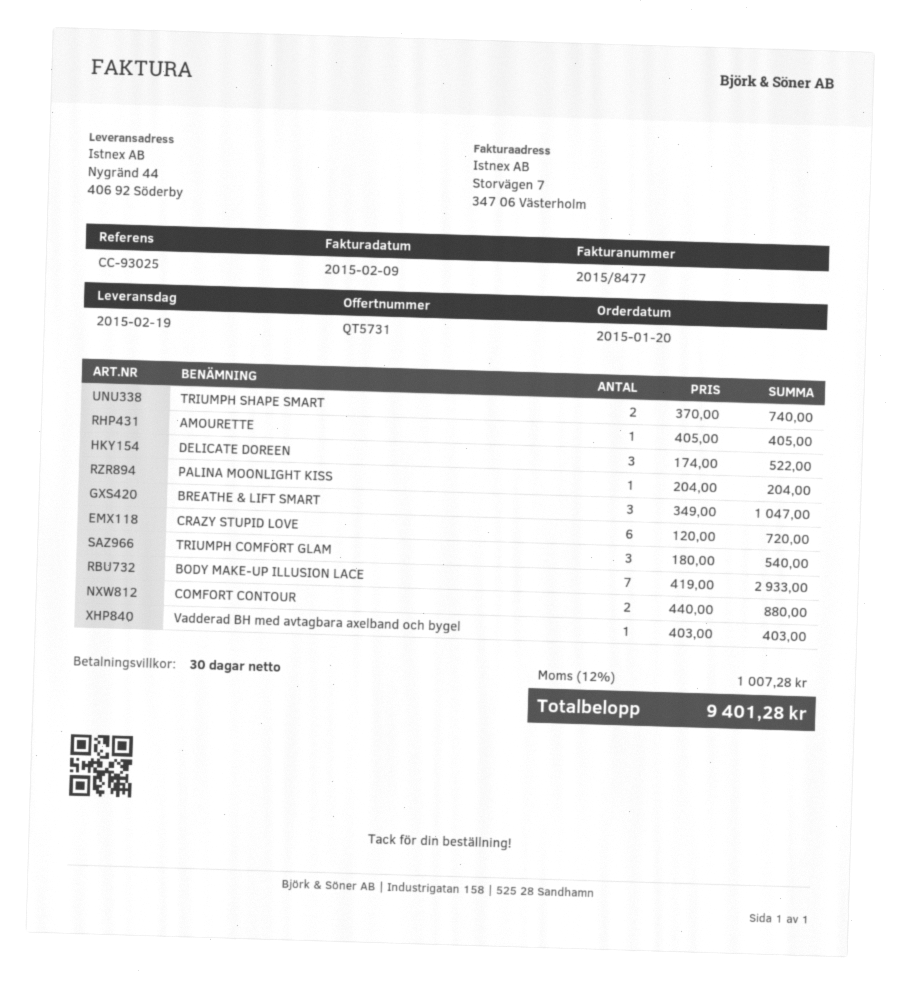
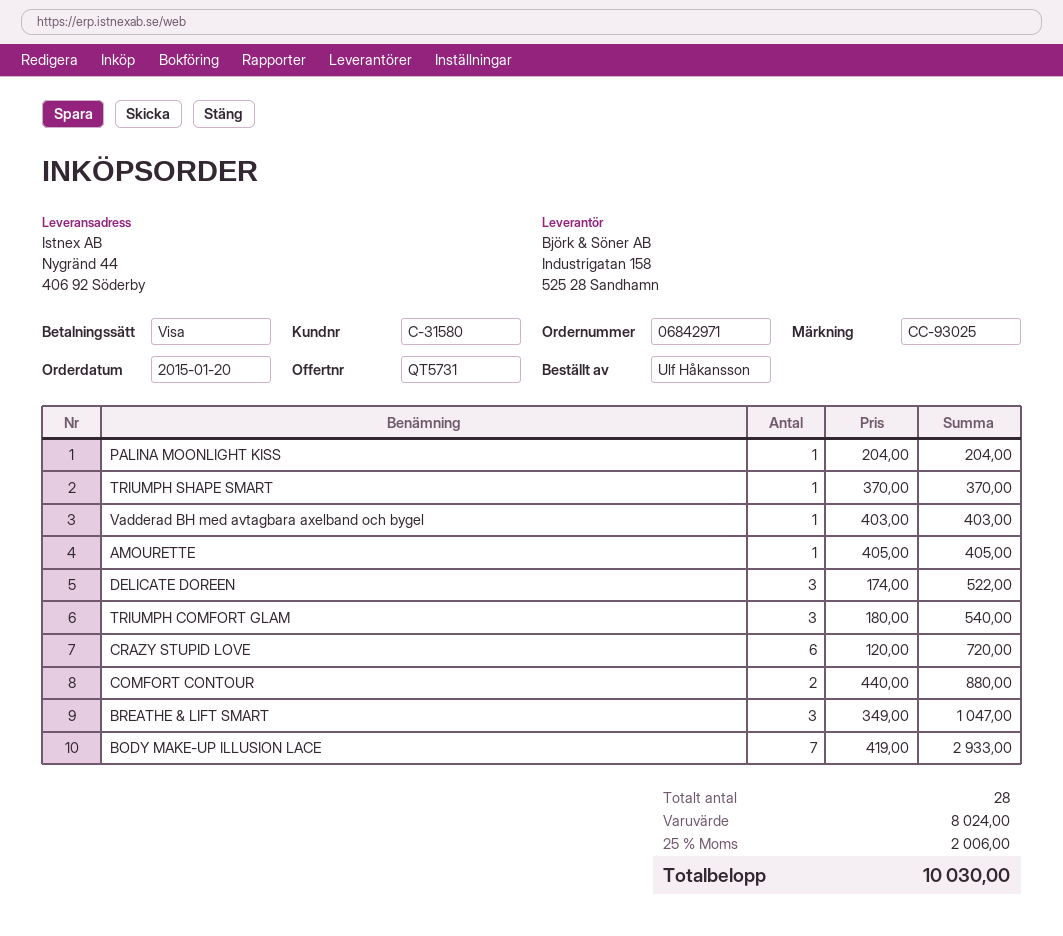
TRIUMPH SHAPE SMART: 2 x 370.00 = 740.00 -> 1 x 370.00 = 370.00
tax: 12% = 1007.28 -> 25% = 2006.00
total: 9401.28 -> 10030.00

